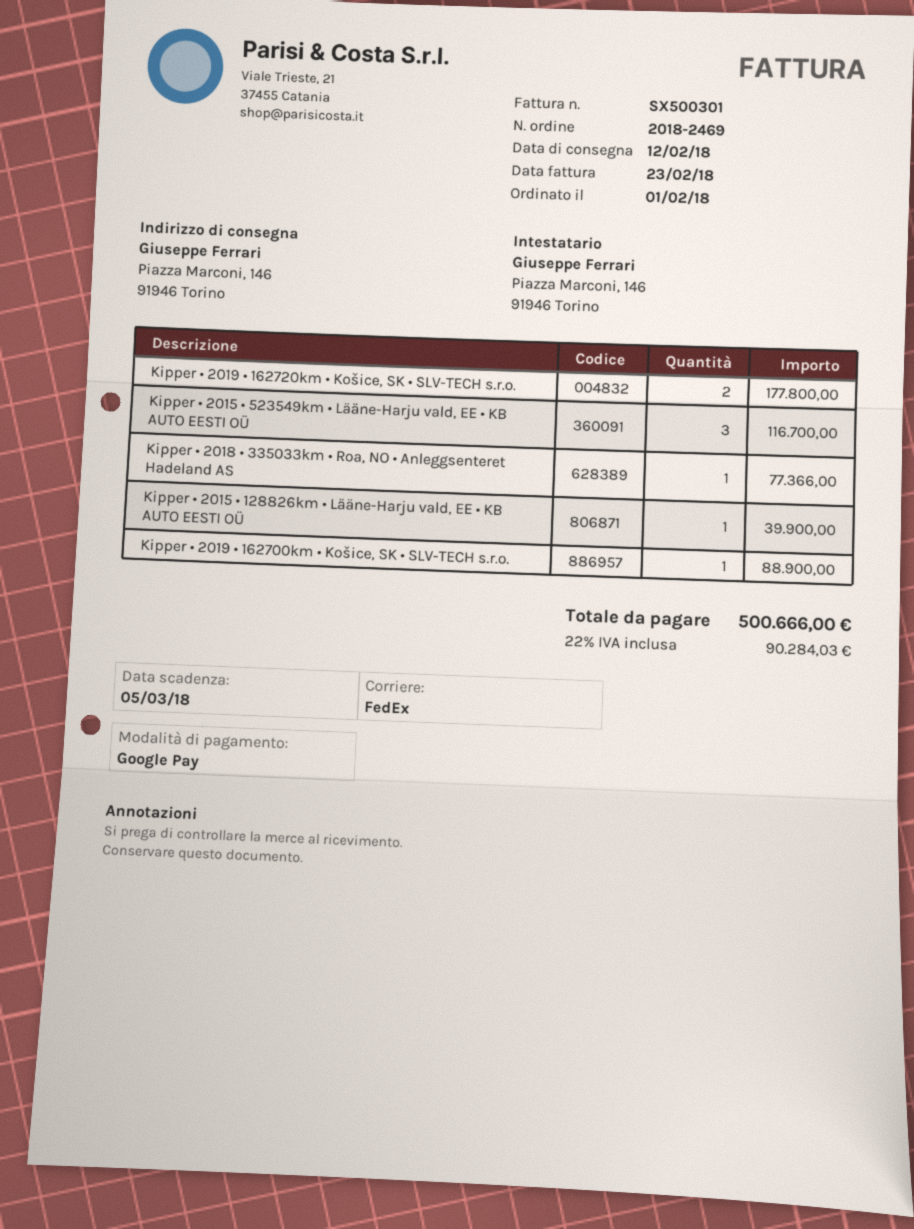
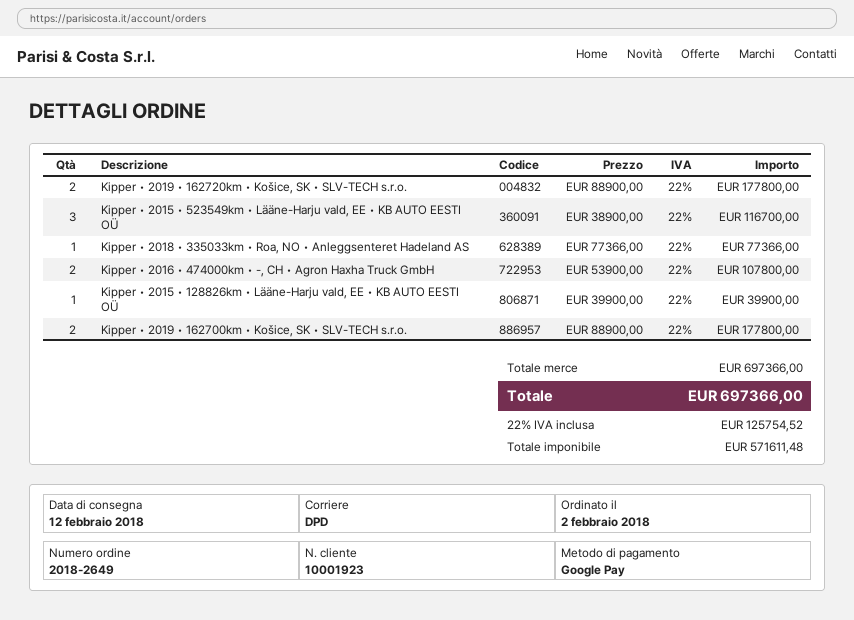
order number: 2018-2469 -> 2018-2649
order date: 2018-02-01 -> 2018-02-02
shipping method: FedEx -> DPD
Kipper • 2019 • 162700km • Košice, SK • SLV-TECH s.r.o.: 1 for 88900.00 -> 2 for 177800.00
Kipper • 2016 • 474000km • -, CH • Agron Haxha Truck GmbH: none -> 2 for 107800.00
tax: 22% = 90284.03 -> 22% = 125754.52
total: 500666.00 -> 697366.00

